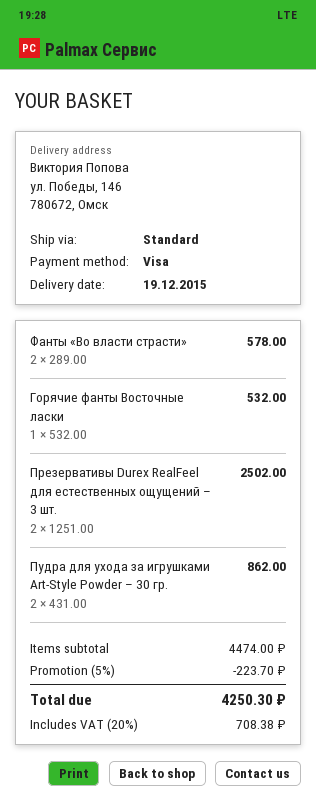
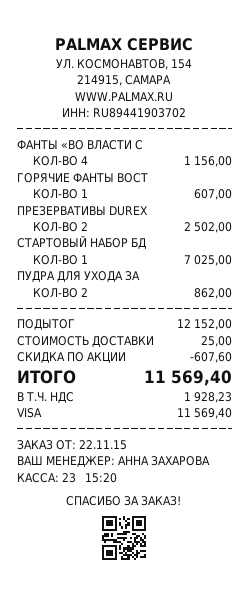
Фанты «Во власти страсти»: 2 for 578.00 -> 4 for 1156.00
Горячие фанты Восточные ласки: 1 for 532.00 -> 1 for 607.00
СТАРТОВЫЙ НАБОР БД: none -> 1 for 7025.00
subtotal: 4474.00 -> 12152.00
discount: 223.70 -> 607.60
shipping: none -> 25.00
tax: 708.38 -> 1928.23
total: 4250.30 -> 11569.40

